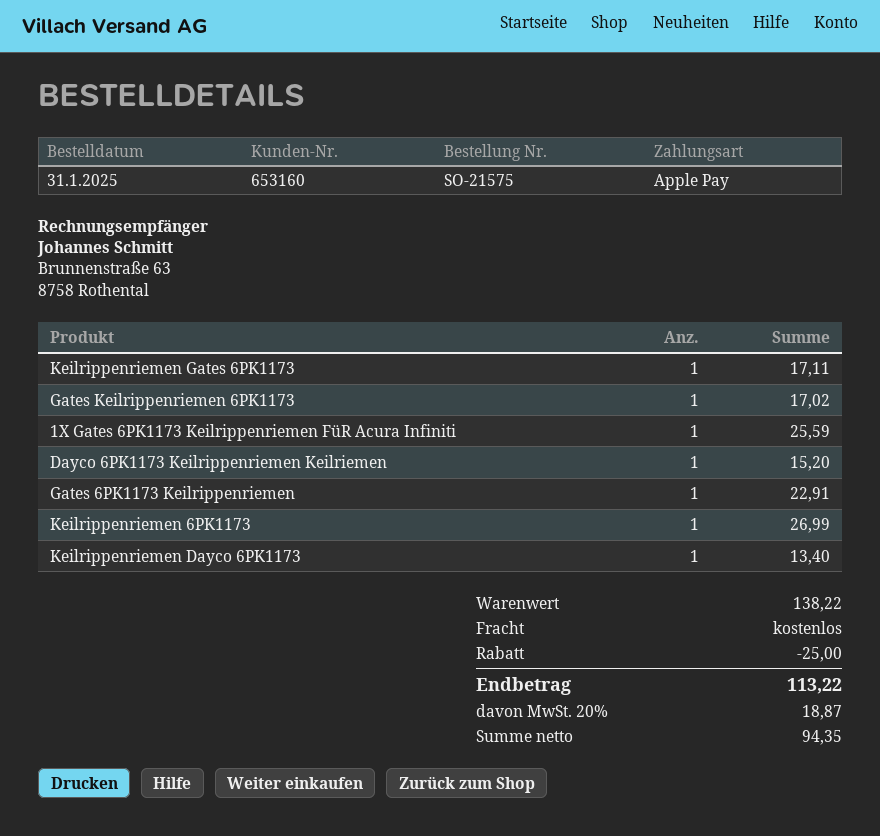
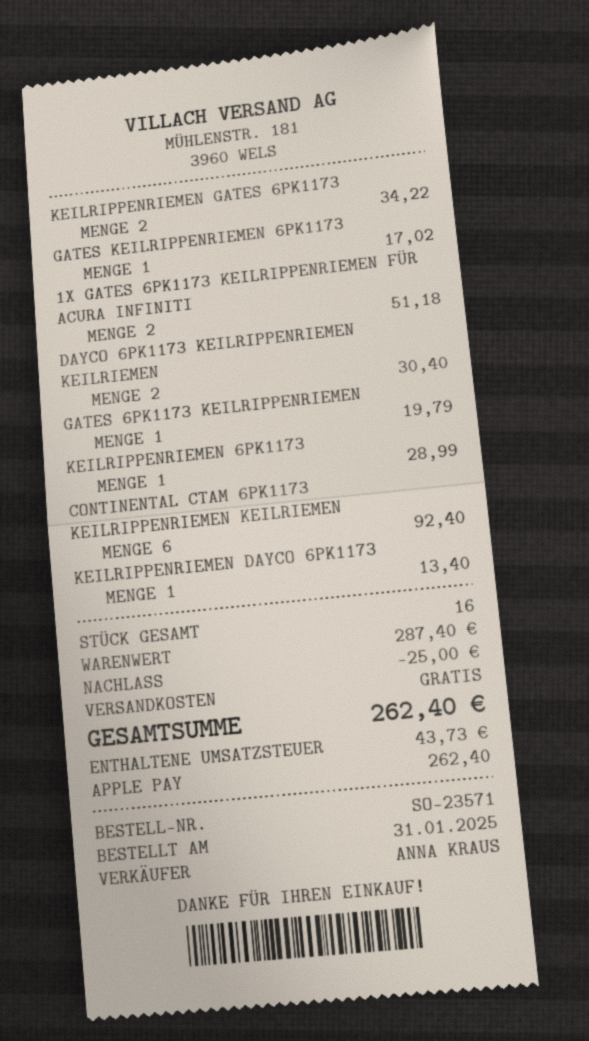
order number: SO-21575 -> SO-23571
Keilrippenriemen Gates 6PK1173: 1 for 17.11 -> 2 for 34.22
1X Gates 6PK1173 Keilrippenriemen FüR Acura Infiniti: 1 for 25.59 -> 2 for 51.18
Dayco 6PK1173 Keilrippenriemen Keilriemen: 1 for 15.20 -> 2 for 30.40
Gates 6PK1173 Keilrippenriemen: 1 for 22.91 -> 1 for 19.79
Keilrippenriemen 6PK1173: 1 for 26.99 -> 1 for 28.99
CONTINENTAL CTAM 6PK1173 KEILRIPPENRIEMEN KEILRIEMEN: none -> 6 for 92.40
subtotal: 138.22 -> 287.40
tax: 18.87 -> 43.73
total: 113.22 -> 262.40

